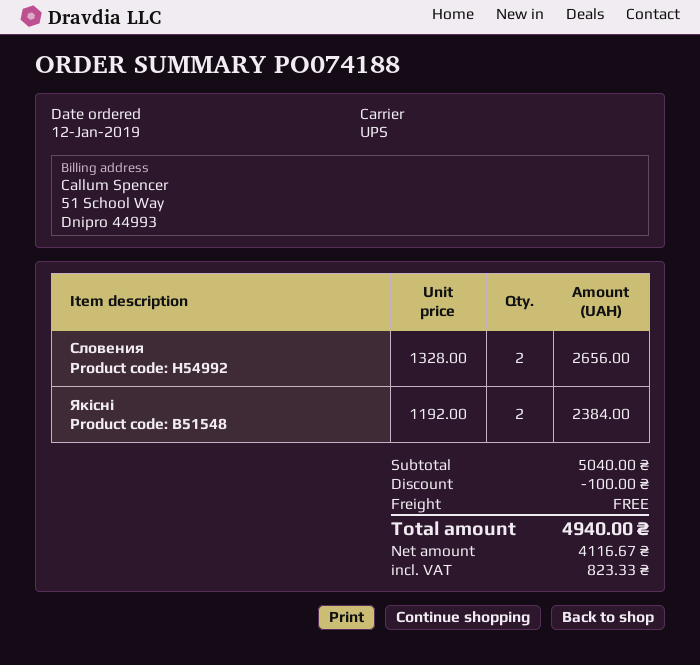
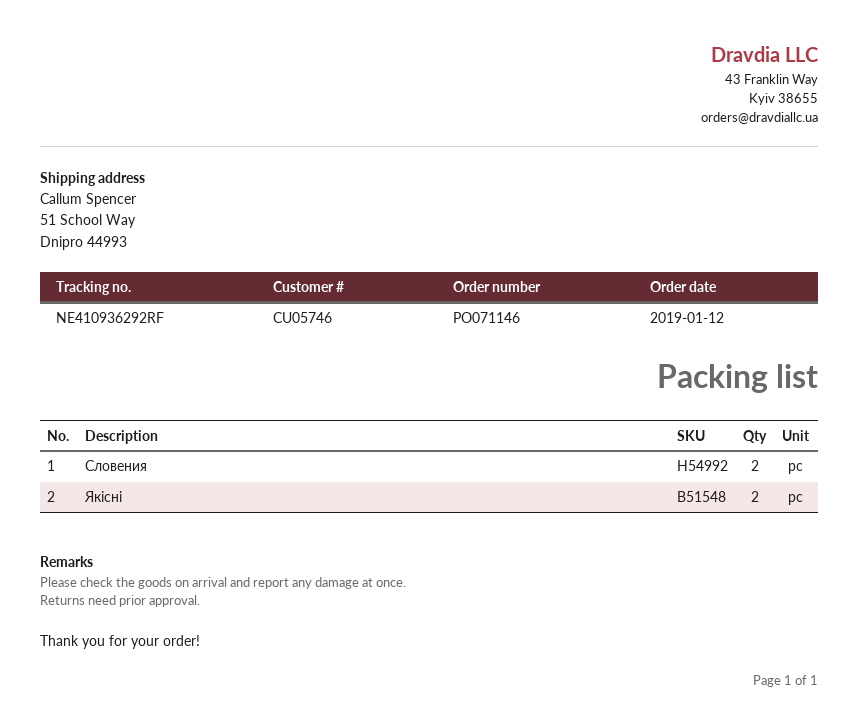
order number: PO074188 -> PO071146

